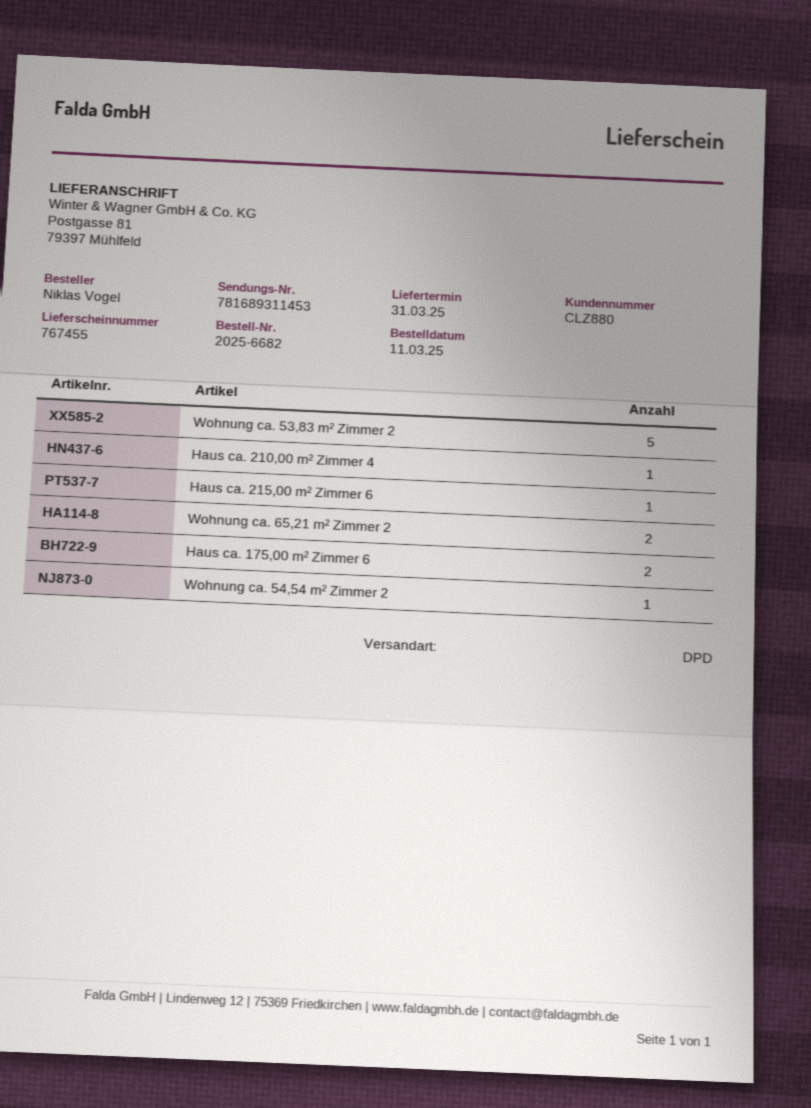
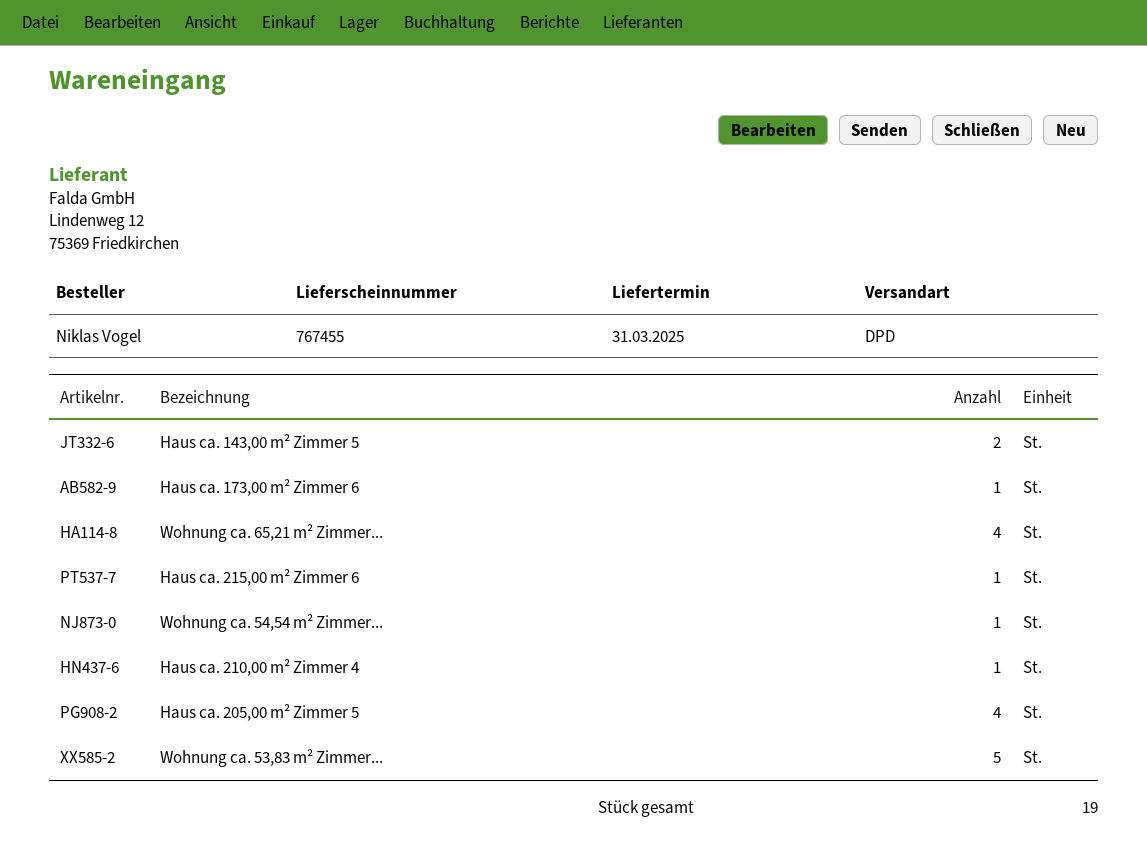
Wohnung ca. 65,21 m² Zimmer 2: 2 -> 4
Haus ca. 175,00 m² Zimmer 6: 2 -> none
Haus ca. 143,00 m² Zimmer 5: none -> 2
Haus ca. 173,00 m² Zimmer 6: none -> 1
Haus ca. 205,00 m² Zimmer 5: none -> 4

